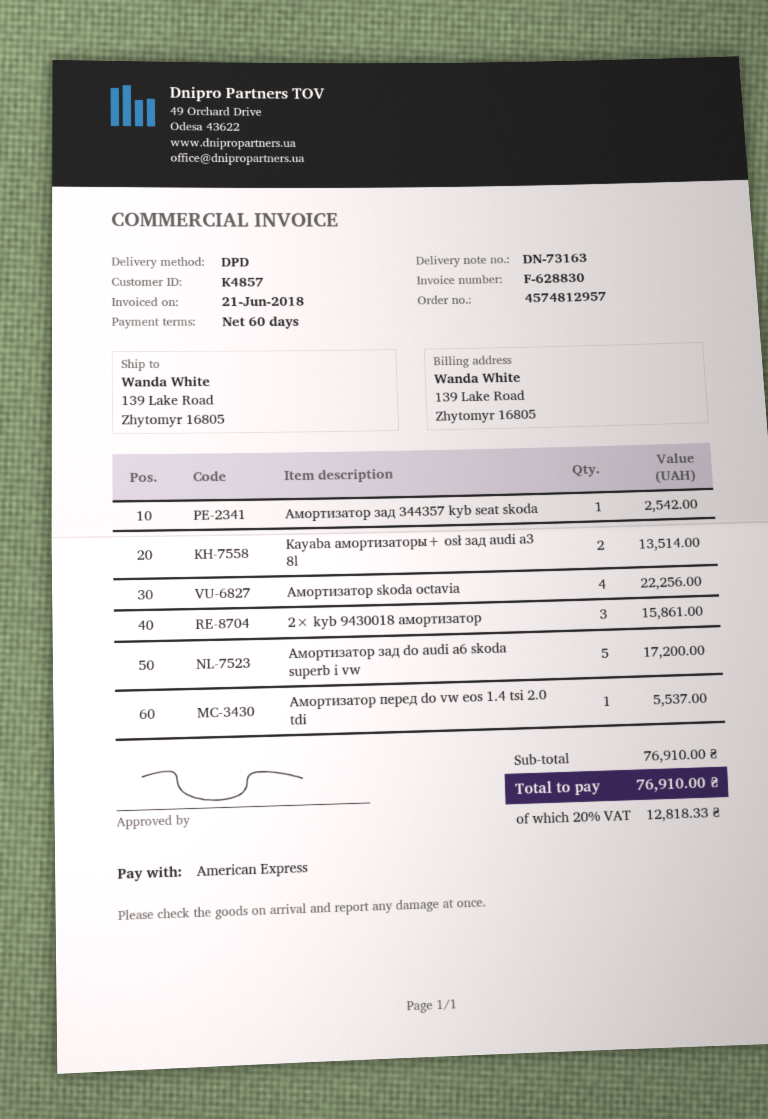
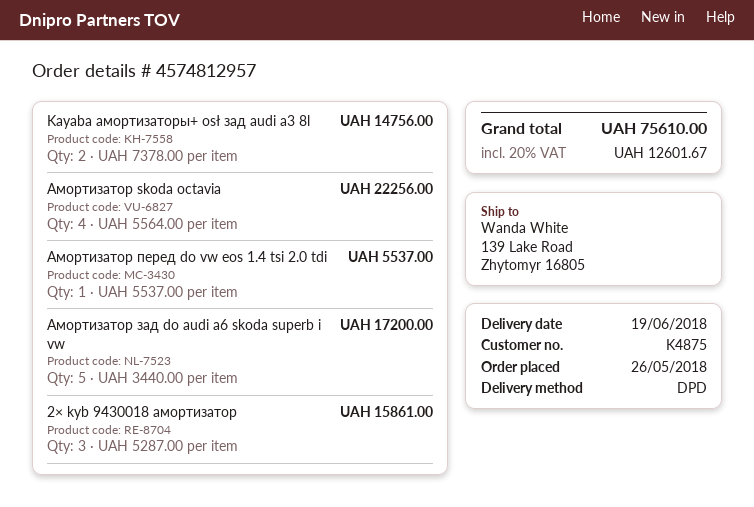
customer number: K4857 -> K4875
Амортизатор зад 344357 kyb seat skoda: 1 for 2542.00 -> none
Kayaba амортизаторы+ osł зад audi a3 8l: 2 for 13514.00 -> 2 for 14756.00
tax: 20% = 12818.33 -> 20% = 12601.67
total: 76910.00 -> 75610.00

